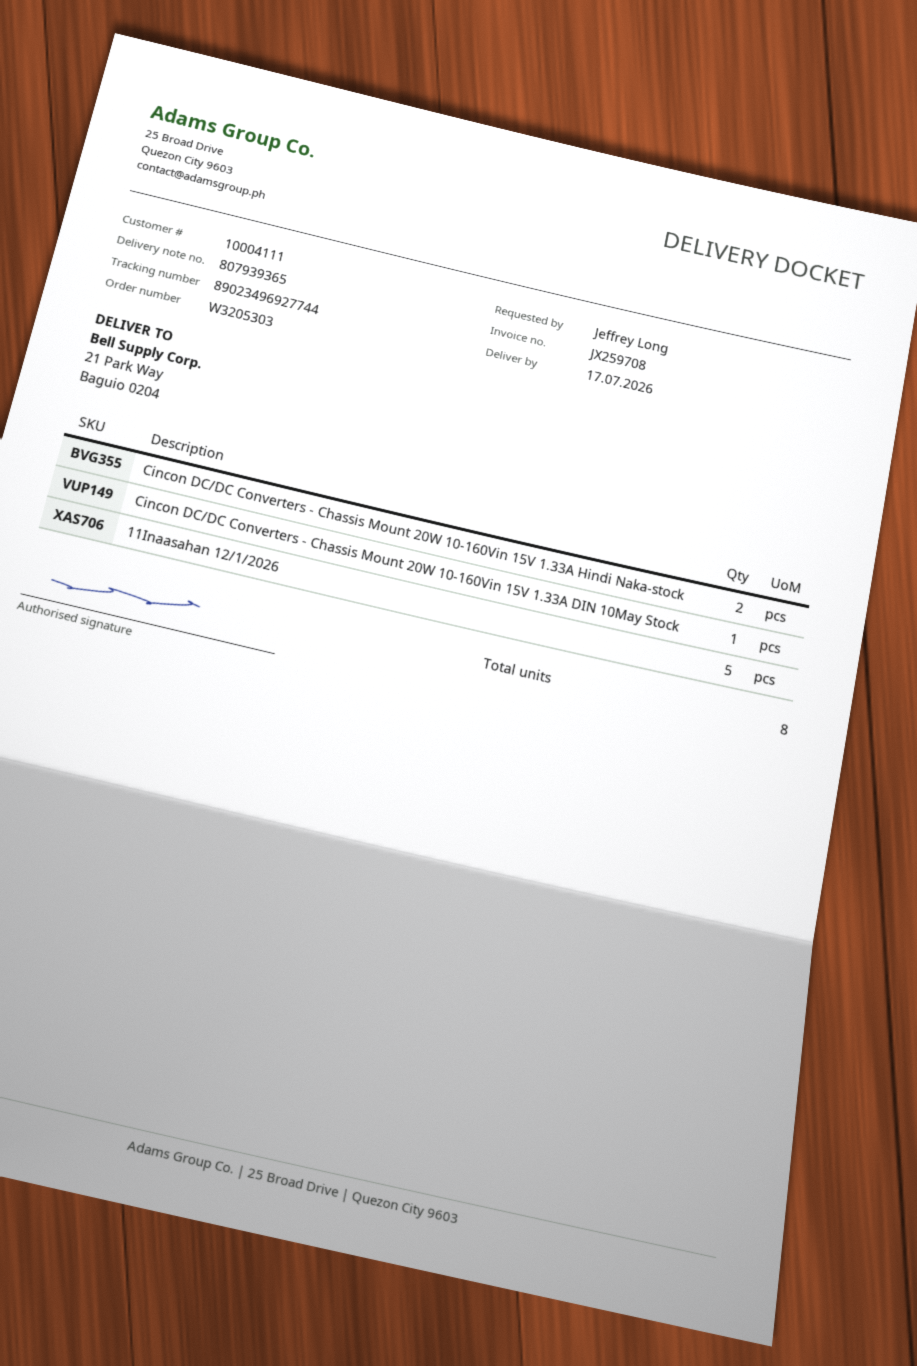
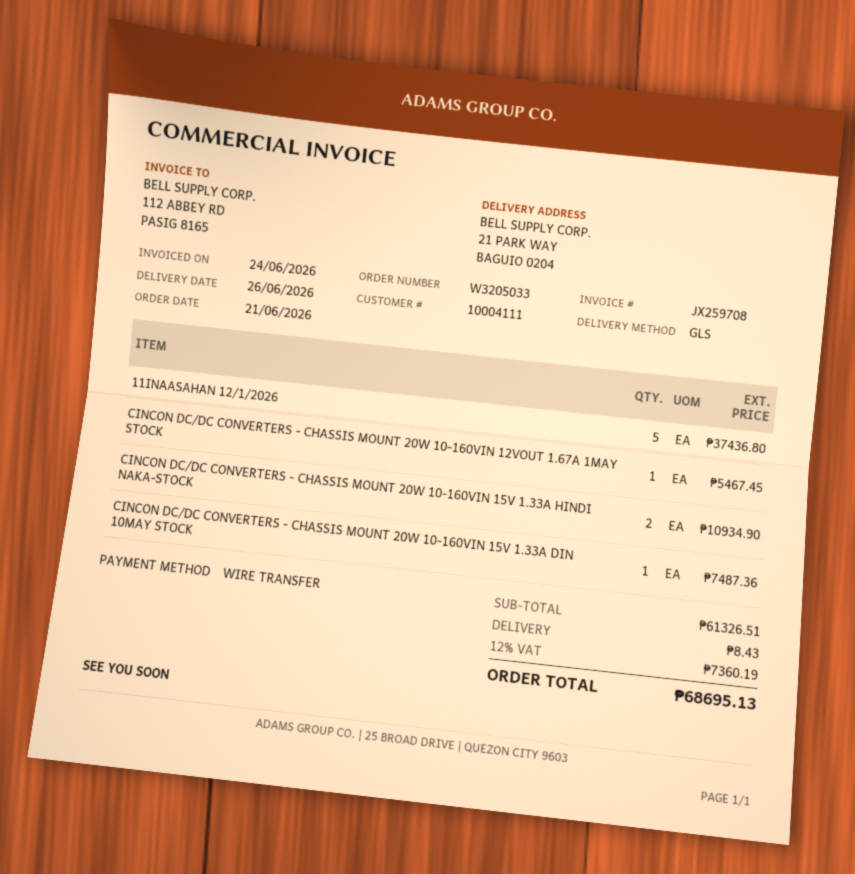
order number: W3205303 -> W3205033
delivery date: 2026-07-17 -> 2026-06-26
CINCON DC/DC CONVERTERS - CHASSIS MOUNT 20W 10-160VIN 12VOUT 1.67A 1MAY STOCK: none -> 1

